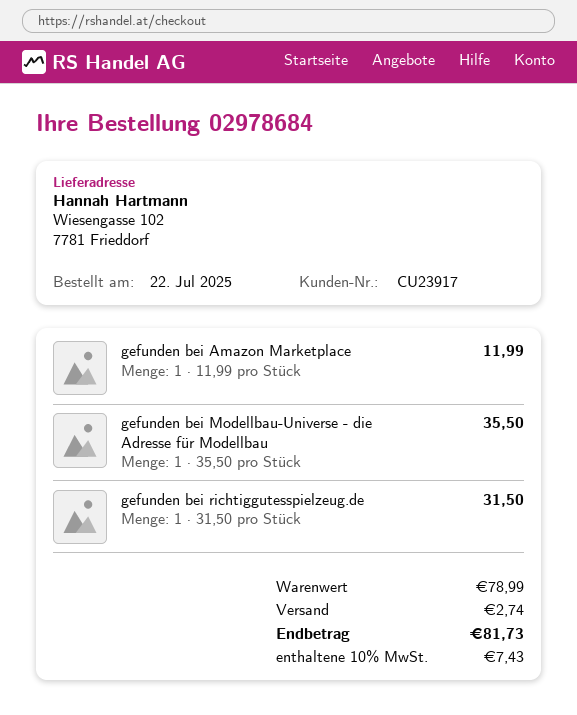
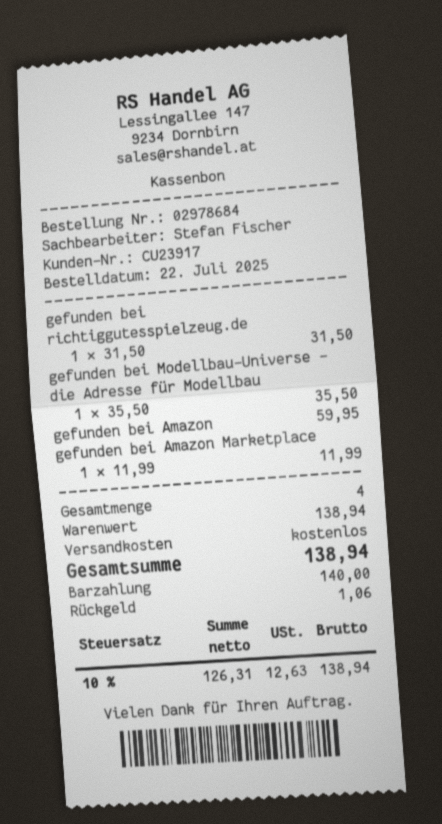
gefunden bei Amazon: none -> 1 x 59.95 = 59.95
subtotal: 78.99 -> 138.94
shipping: 2.74 -> 0.00
tax: 10% = 7.43 -> 10% = 12.63
total: 81.73 -> 138.94

